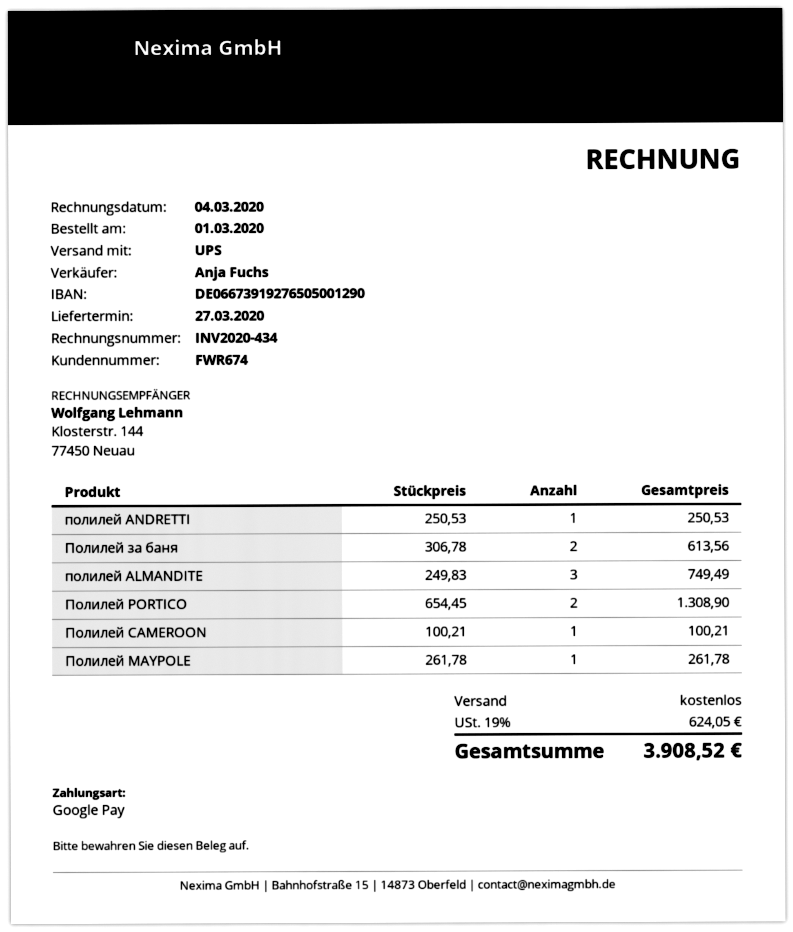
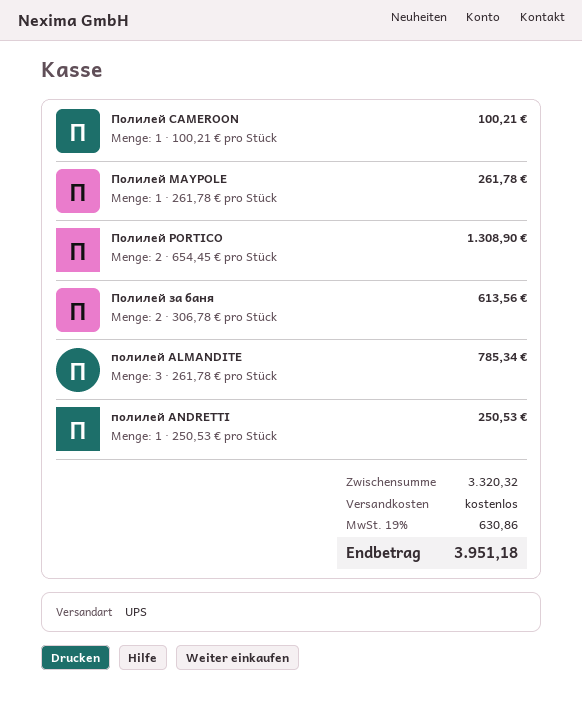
полилей ALMANDITE: 3 x 249.83 = 749.49 -> 3 x 261.78 = 785.34
tax: 19% = 624.05 -> 19% = 630.86
total: 3908.52 -> 3951.18

